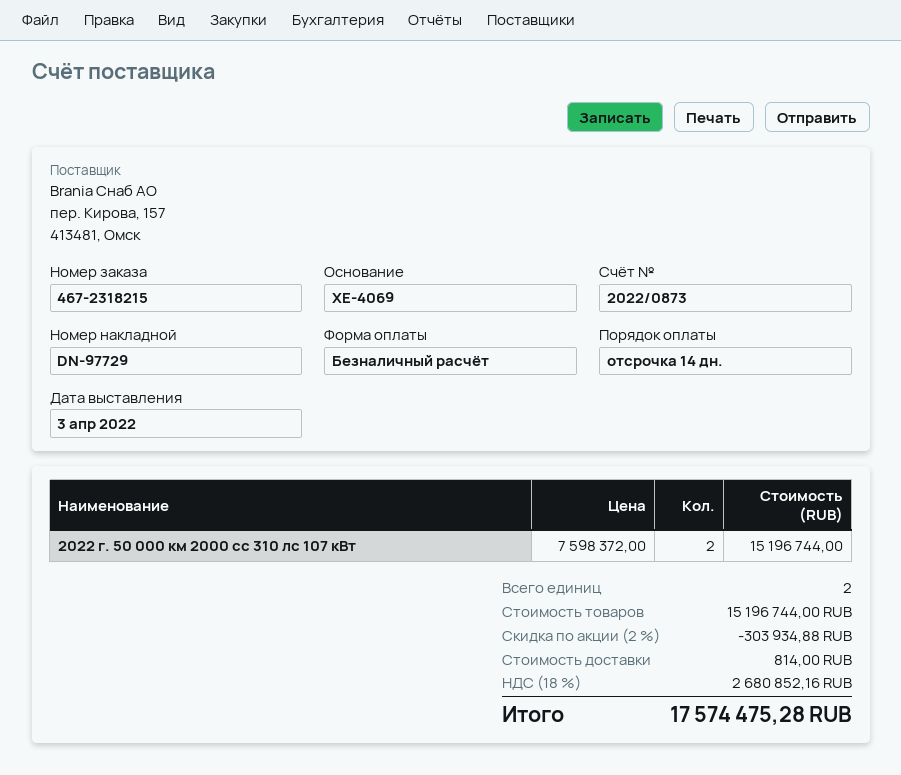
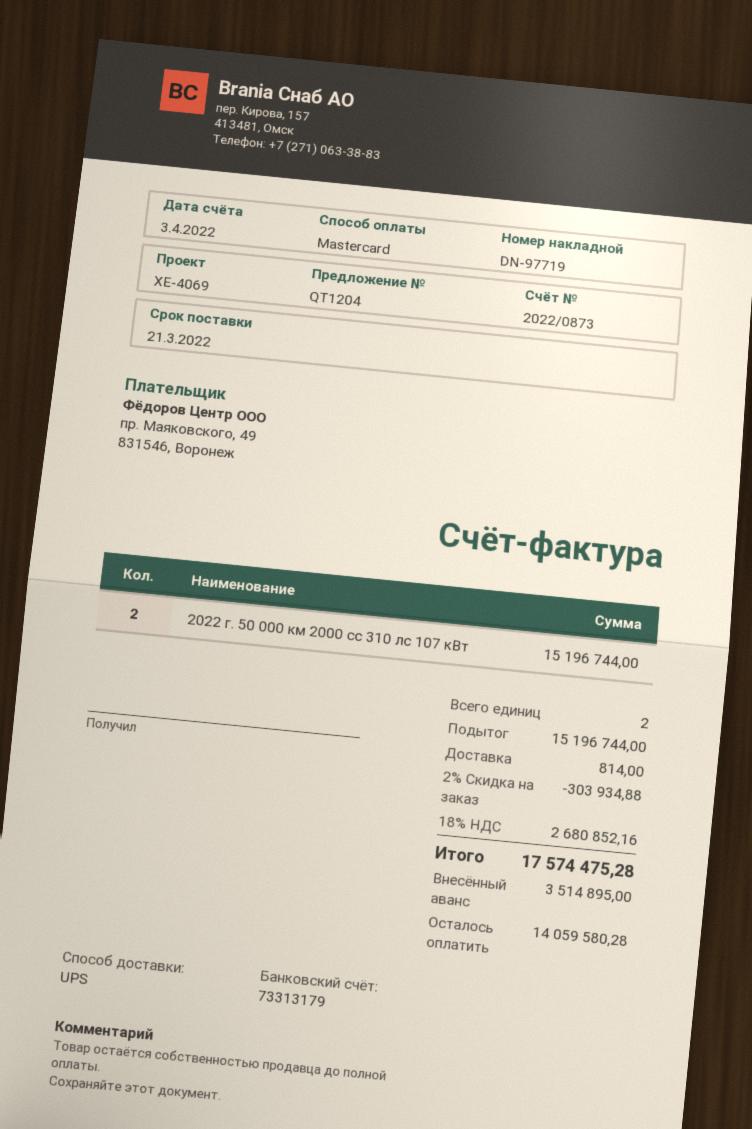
delivery note number: DN-97729 -> DN-97719
payment method: bank transfer -> Mastercard

